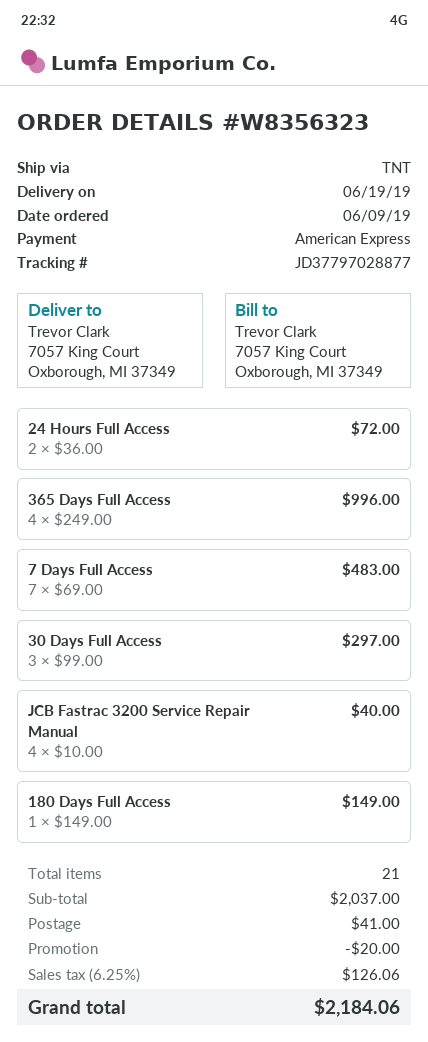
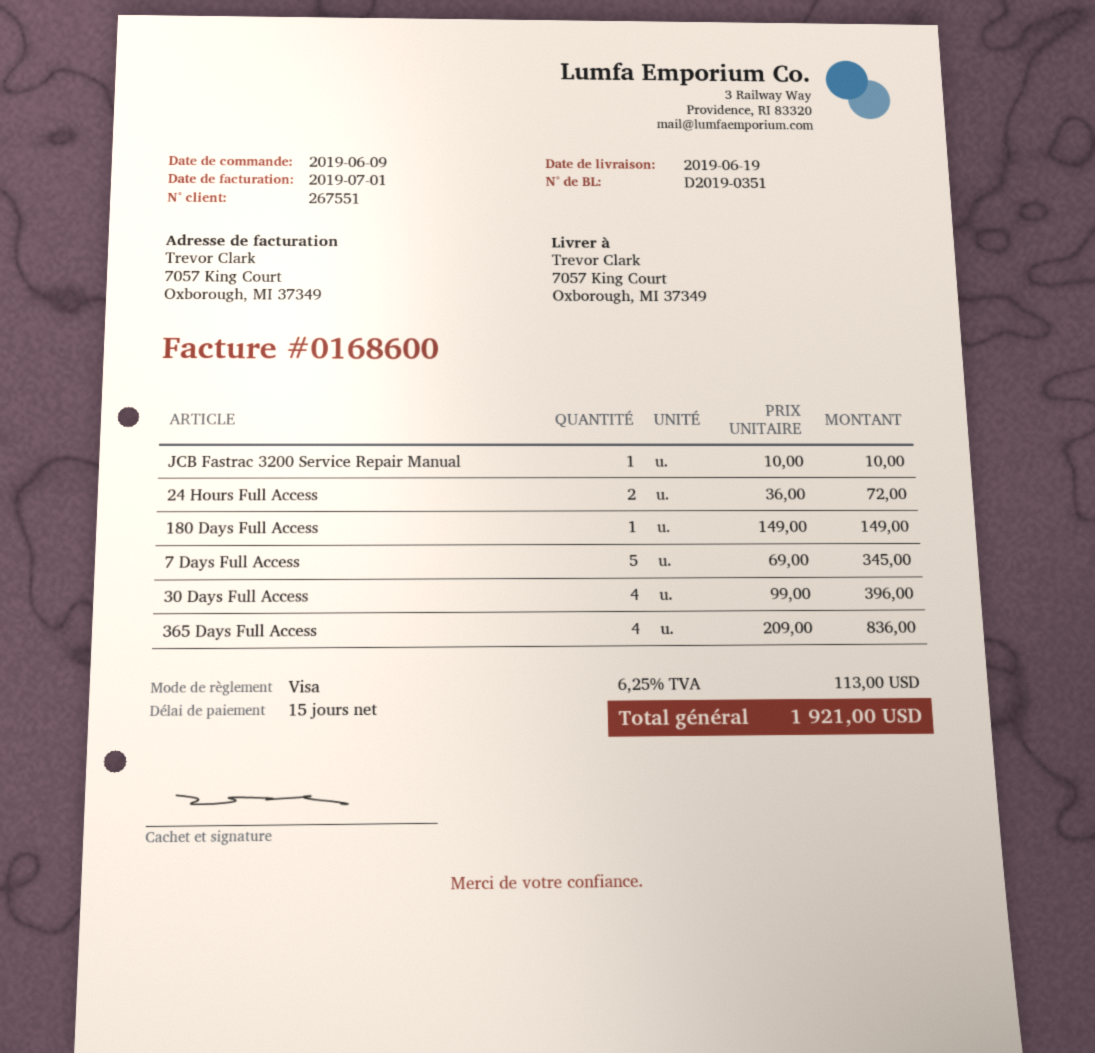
payment method: American Express -> Visa
365 Days Full Access: 4 x 249.00 = 996.00 -> 4 x 209.00 = 836.00
7 Days Full Access: 7 x 69.00 = 483.00 -> 5 x 69.00 = 345.00
30 Days Full Access: 3 x 99.00 = 297.00 -> 4 x 99.00 = 396.00
JCB Fastrac 3200 Service Repair Manual: 4 x 10.00 = 40.00 -> 1 x 10.00 = 10.00
discount: 20.00 -> none
shipping: 41.00 -> none
tax: 6.25% = 126.06 -> 6.25% = 113.00
total: 2184.06 -> 1921.00

